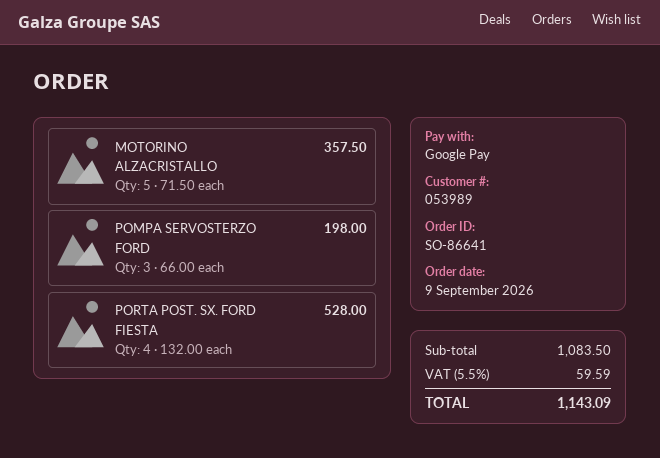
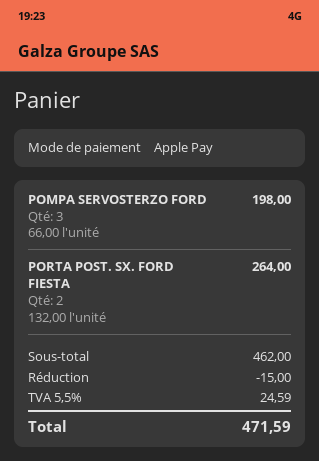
payment method: Google Pay -> Apple Pay
MOTORINO ALZACRISTALLO: 5 x 71.50 = 357.50 -> none
PORTA POST. SX. FORD FIESTA: 4 x 132.00 = 528.00 -> 2 x 132.00 = 264.00
subtotal: 1083.50 -> 462.00
discount: none -> 15.00
tax: 5.5% = 59.59 -> 5.5% = 24.59
total: 1143.09 -> 471.59

